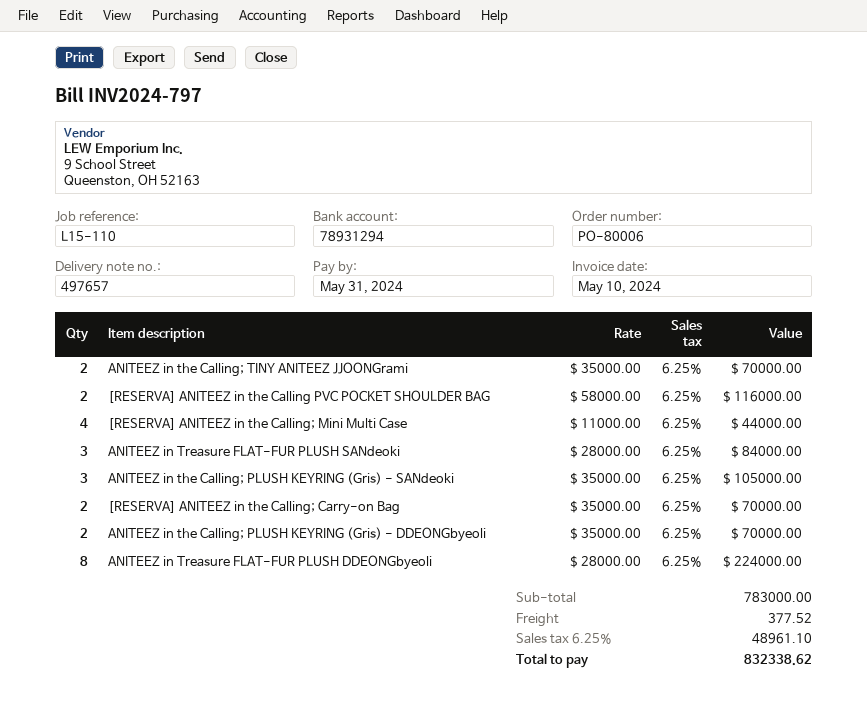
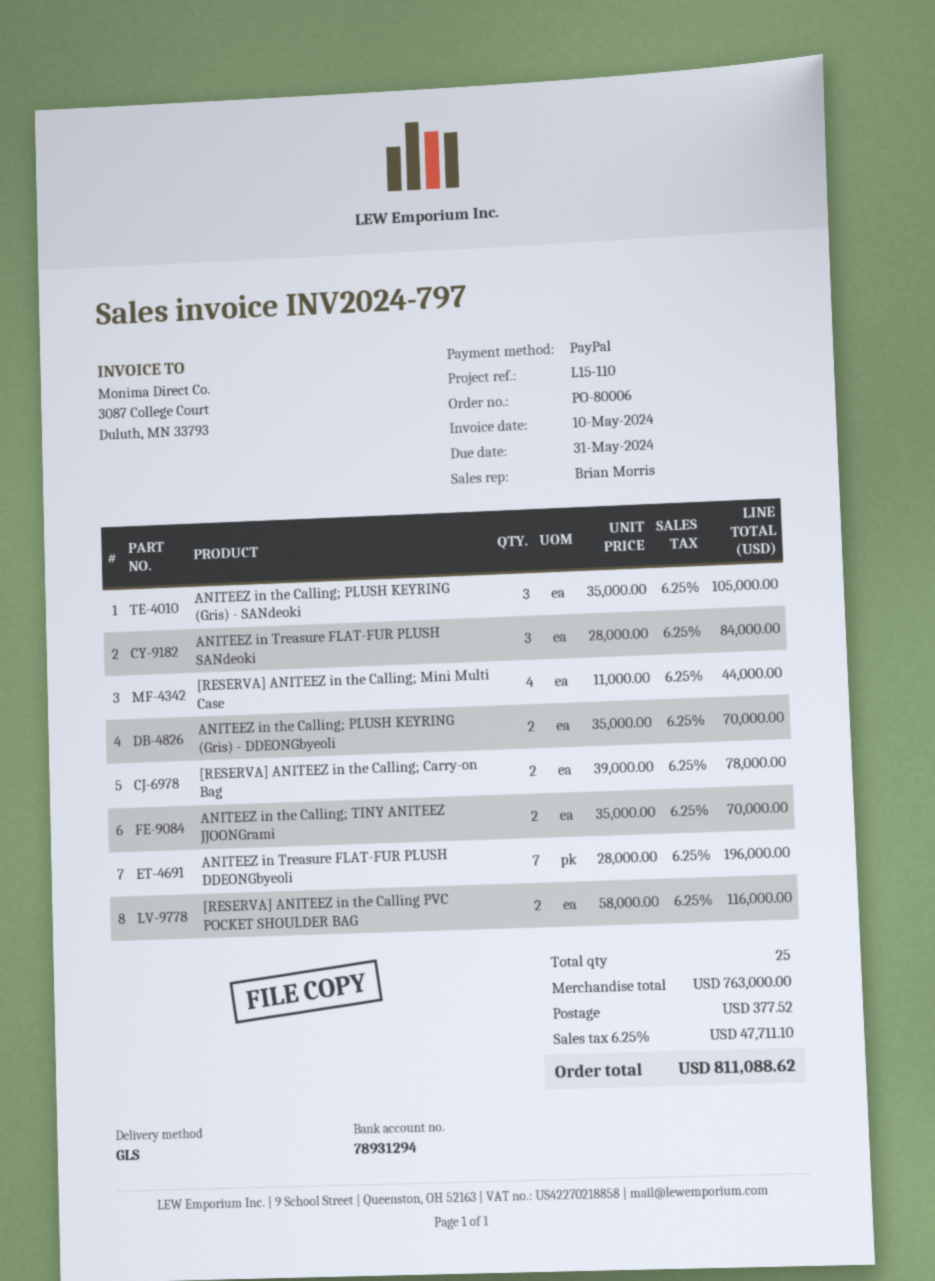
[RESERVA] ANITEEZ in the Calling; Carry-on Bag: 2 x 35000.00 = 70000.00 -> 2 x 39000.00 = 78000.00
ANITEEZ in Treasure FLAT-FUR PLUSH DDEONGbyeoli: 8 x 28000.00 = 224000.00 -> 7 x 28000.00 = 196000.00
subtotal: 783000.00 -> 763000.00
tax: 6.25% = 48961.10 -> 6.25% = 47711.10
total: 832338.62 -> 811088.62

